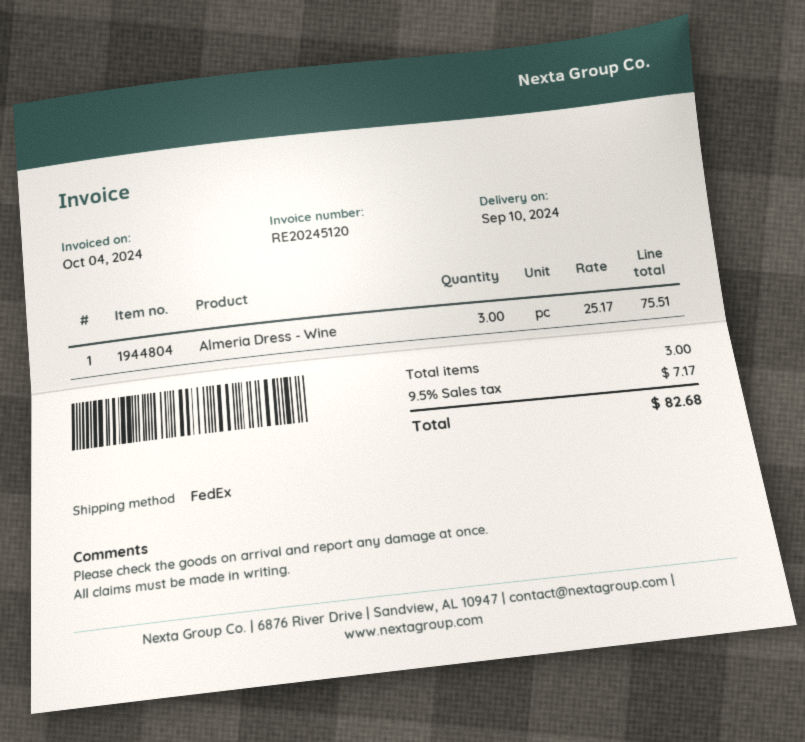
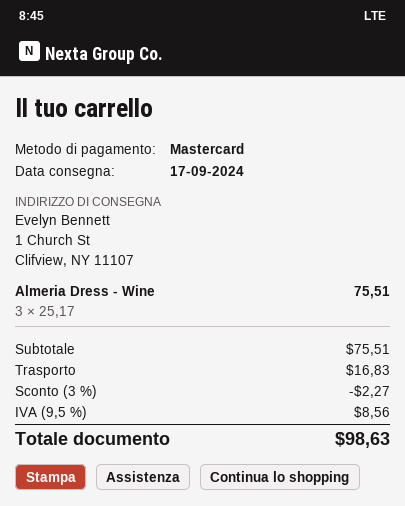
delivery date: 2024-09-10 -> 2024-09-17
discount: none -> 3% = 2.27
shipping: none -> 16.83
tax: 9.5% = 7.17 -> 9.5% = 8.56
total: 82.68 -> 98.63

